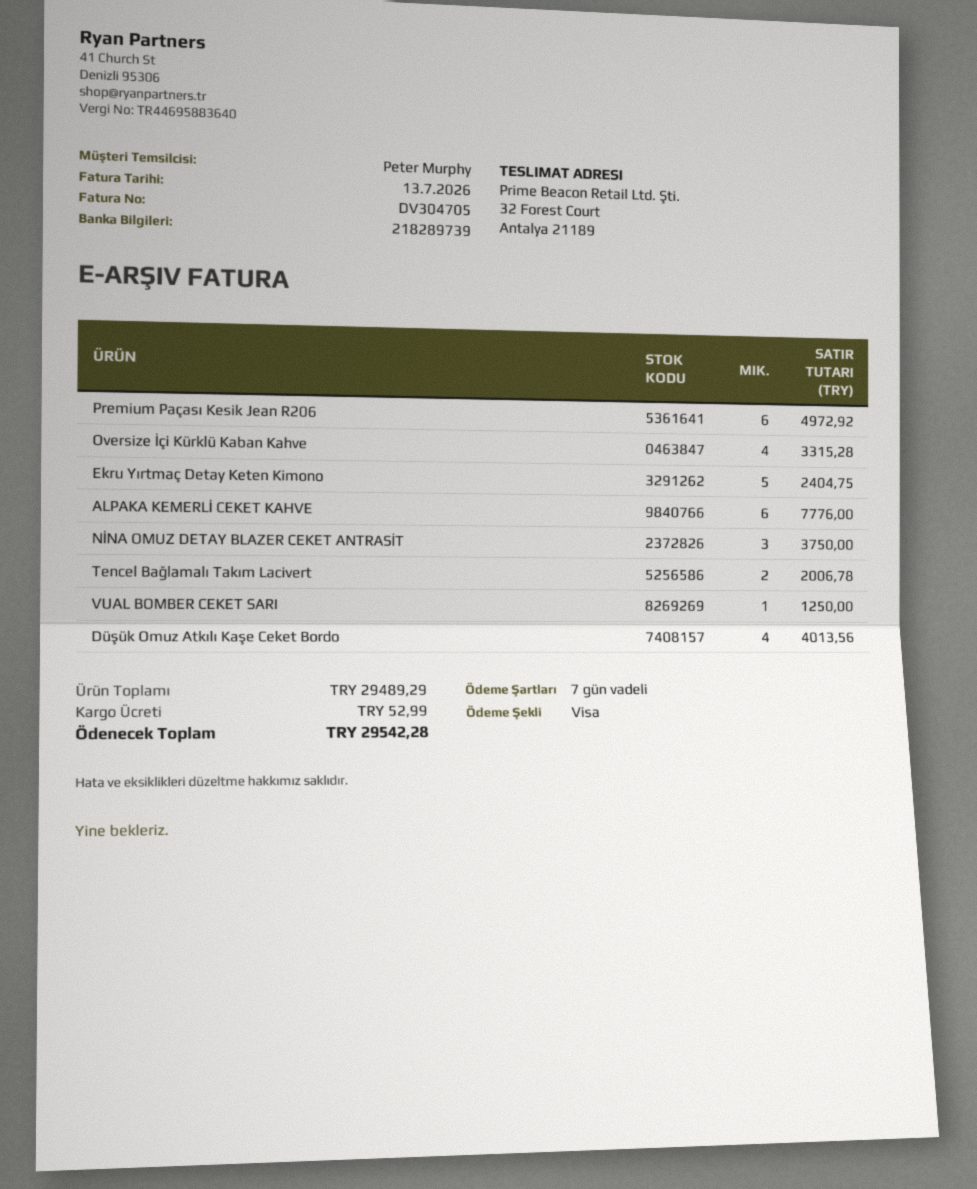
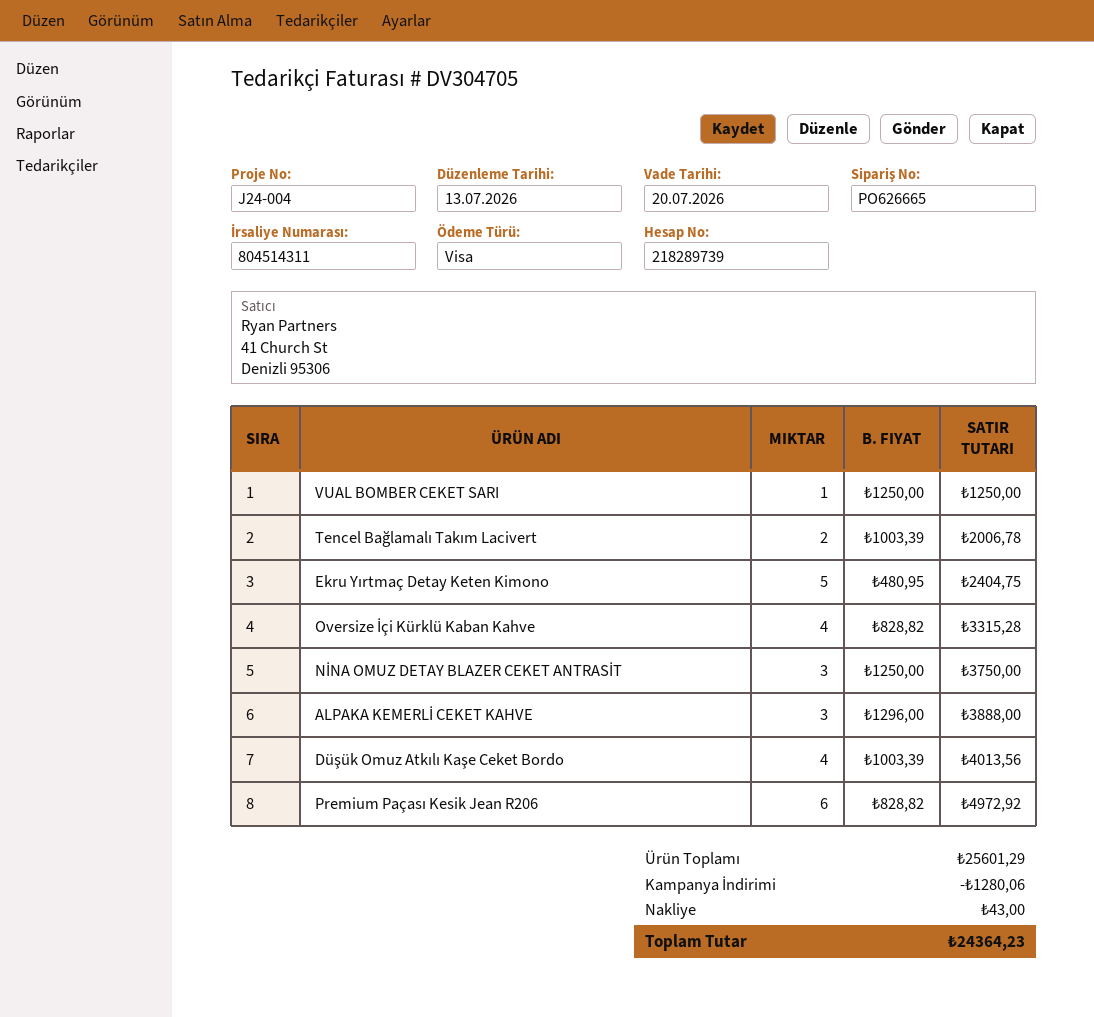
ALPAKA KEMERLİ CEKET KAHVE: 6 for 7776.00 -> 3 for 3888.00
subtotal: 29489.29 -> 25601.29
discount: none -> 1280.06
shipping: 52.99 -> 43.00
total: 29542.28 -> 24364.23

